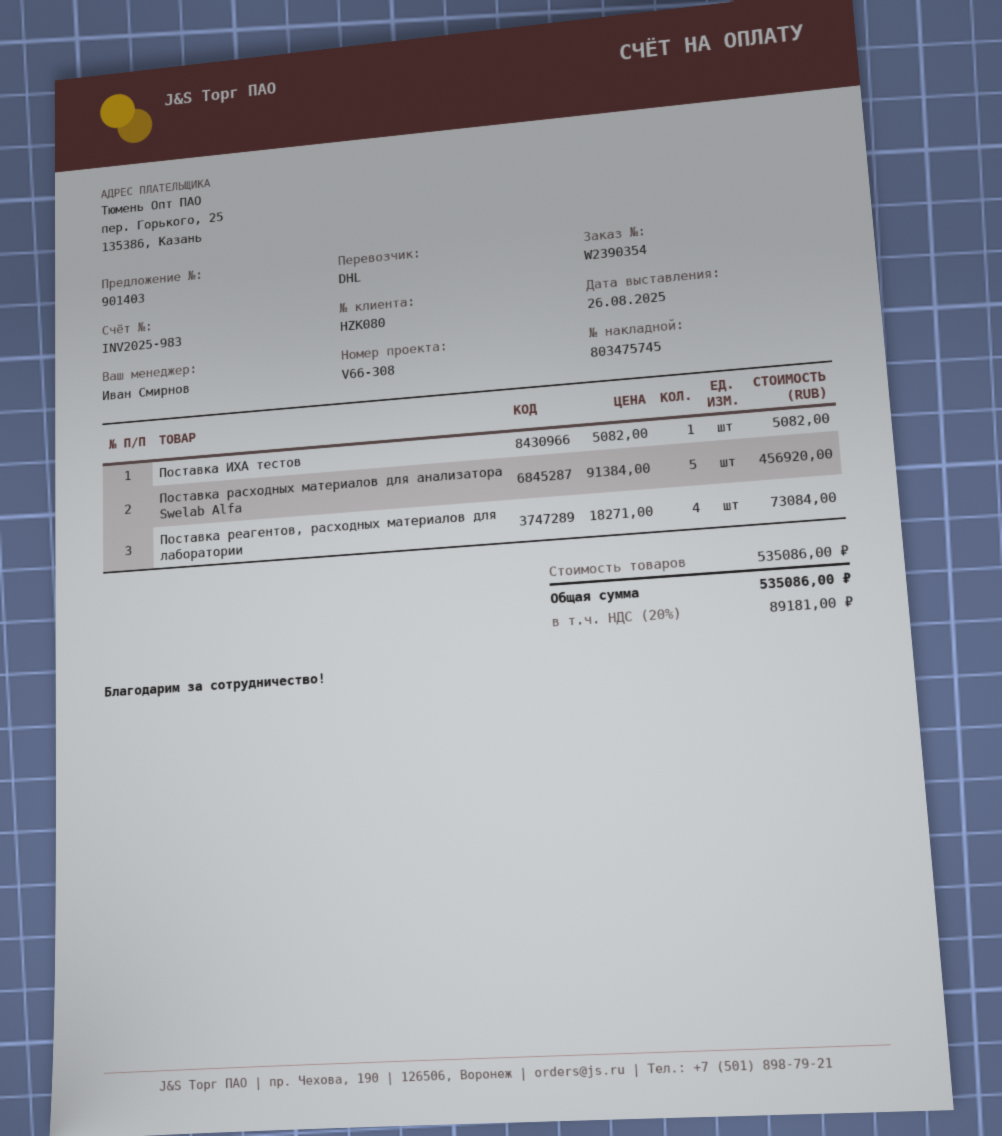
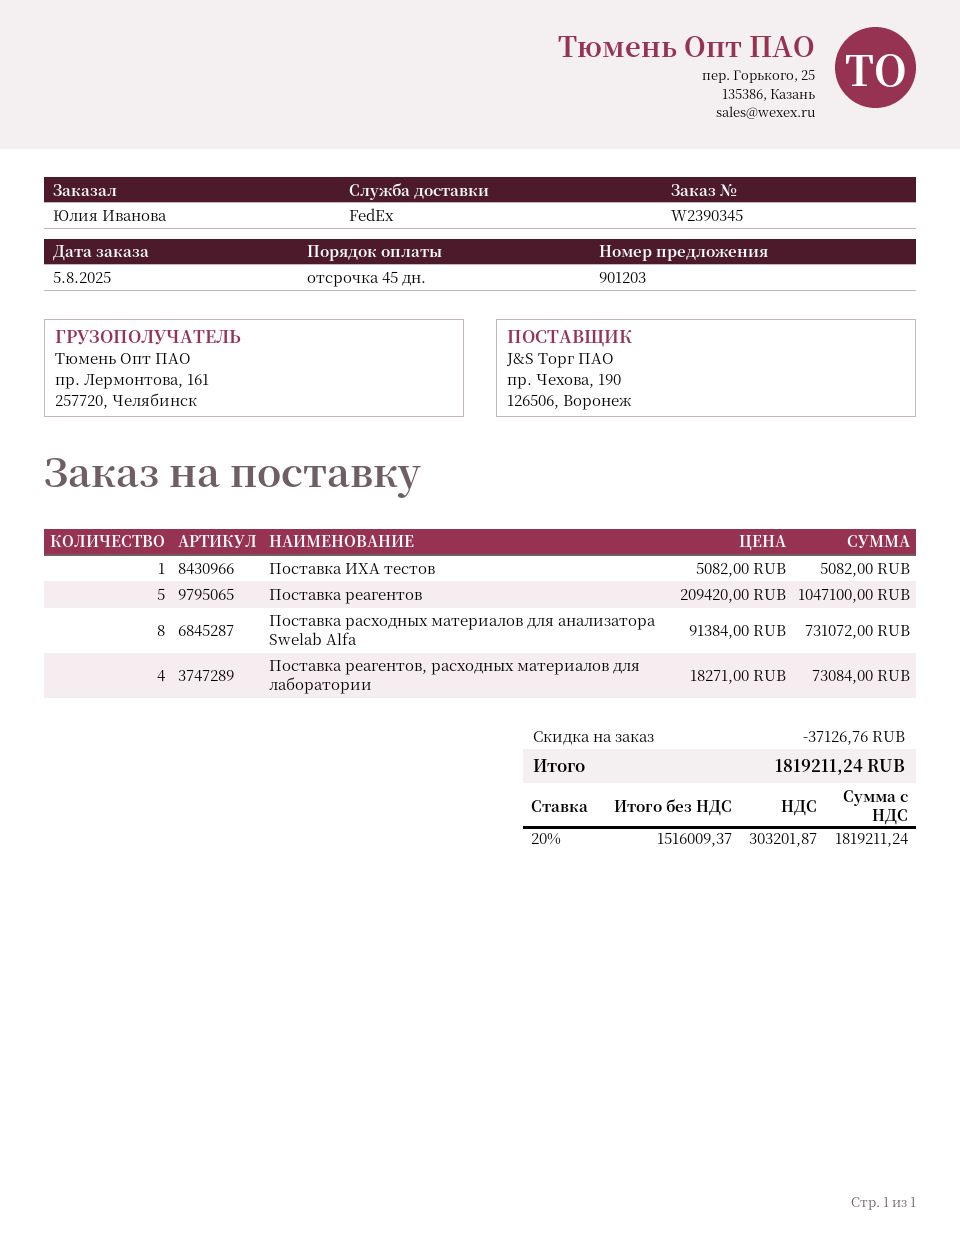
quote number: 901403 -> 901203
order number: W2390354 -> W2390345
shipping method: DHL -> FedEx
Поставка расходных материалов для анализатора Swelab Alfa: 5 x 91384.00 = 456920.00 -> 8 x 91384.00 = 731072.00
Поставка реагентов: none -> 5 x 209420.00 = 1047100.00
discount: none -> 37126.76
tax: 20% = 89181.00 -> 20% = 303201.87
total: 535086.00 -> 1819211.24

